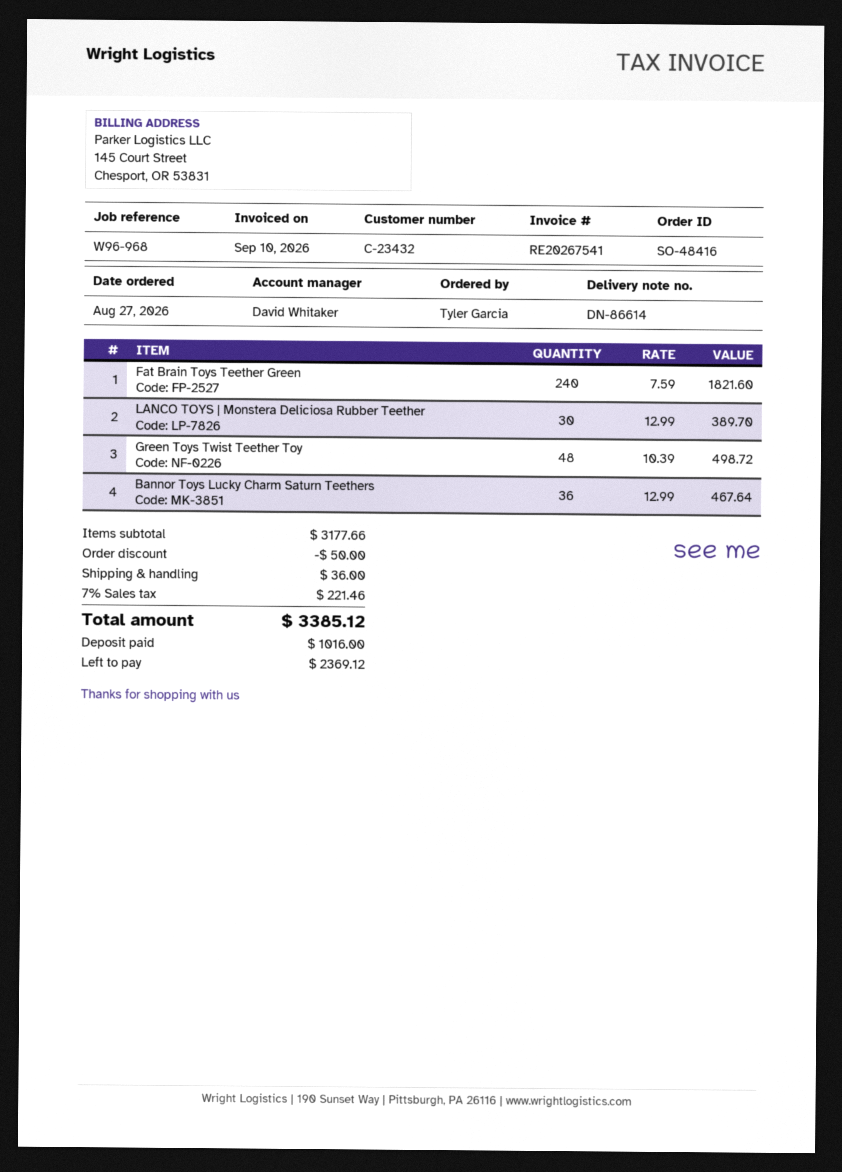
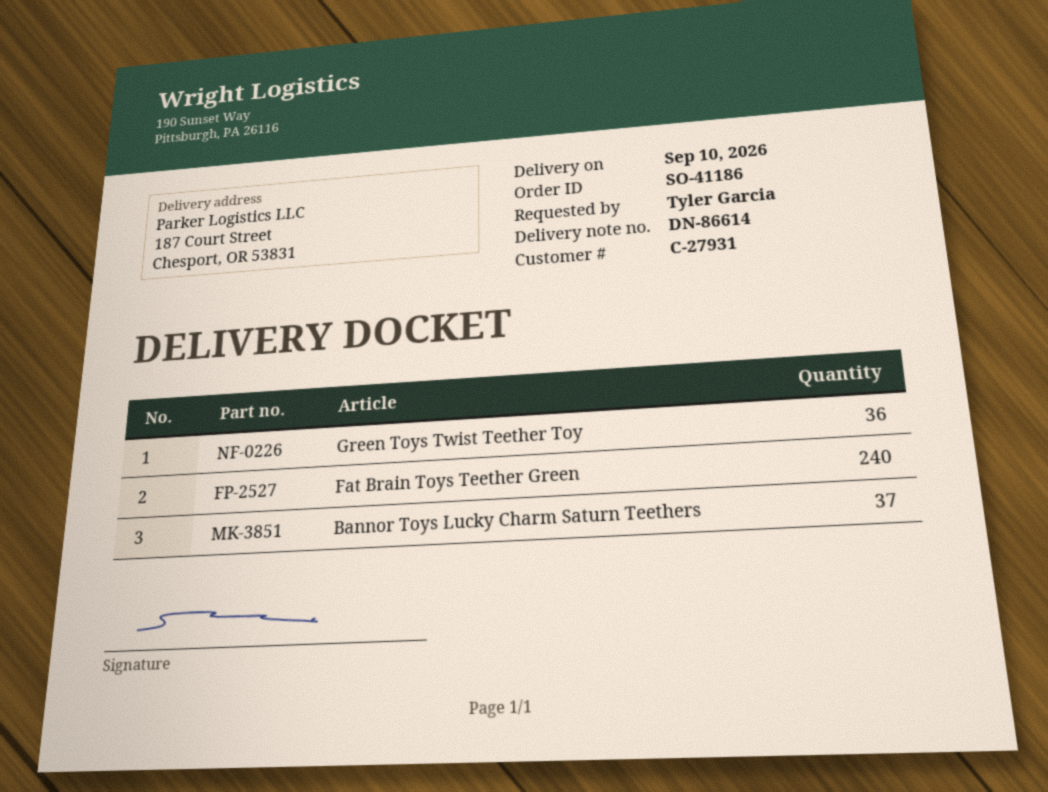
order number: SO-48416 -> SO-41186
customer number: C-23432 -> C-27931
LANCO TOYS | Monstera Deliciosa Rubber Teether: 30 -> none
Green Toys Twist Teether Toy: 48 -> 36
Bannor Toys Lucky Charm Saturn Teethers: 36 -> 37

